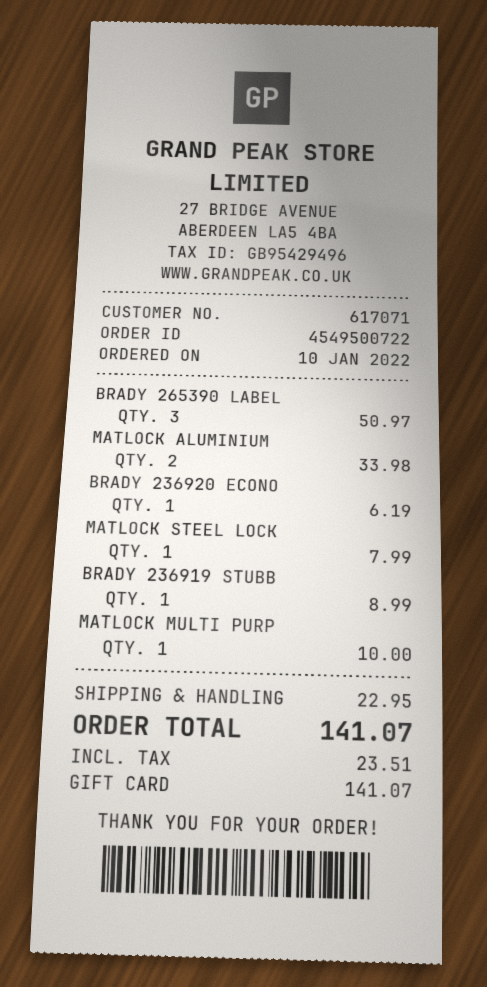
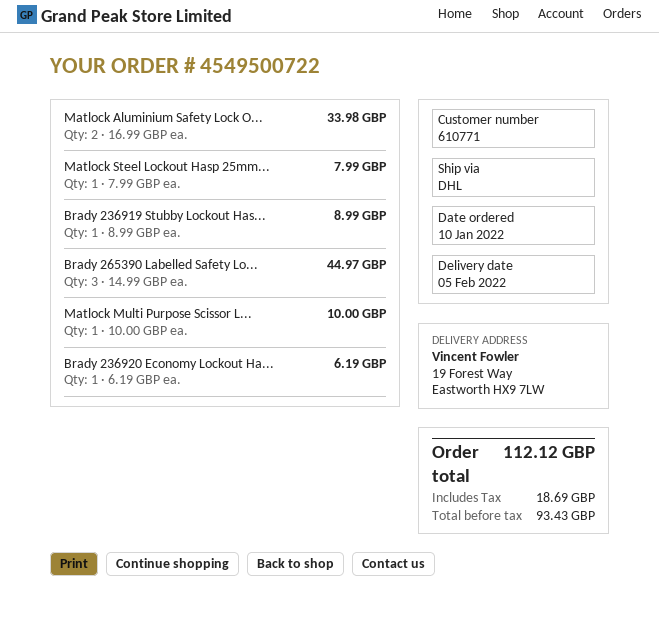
customer number: 617071 -> 610771
BRADY 265390 LABEL: 3 for 50.97 -> 3 for 44.97
shipping: 22.95 -> none
tax: 23.51 -> 18.69
total: 141.07 -> 112.12

